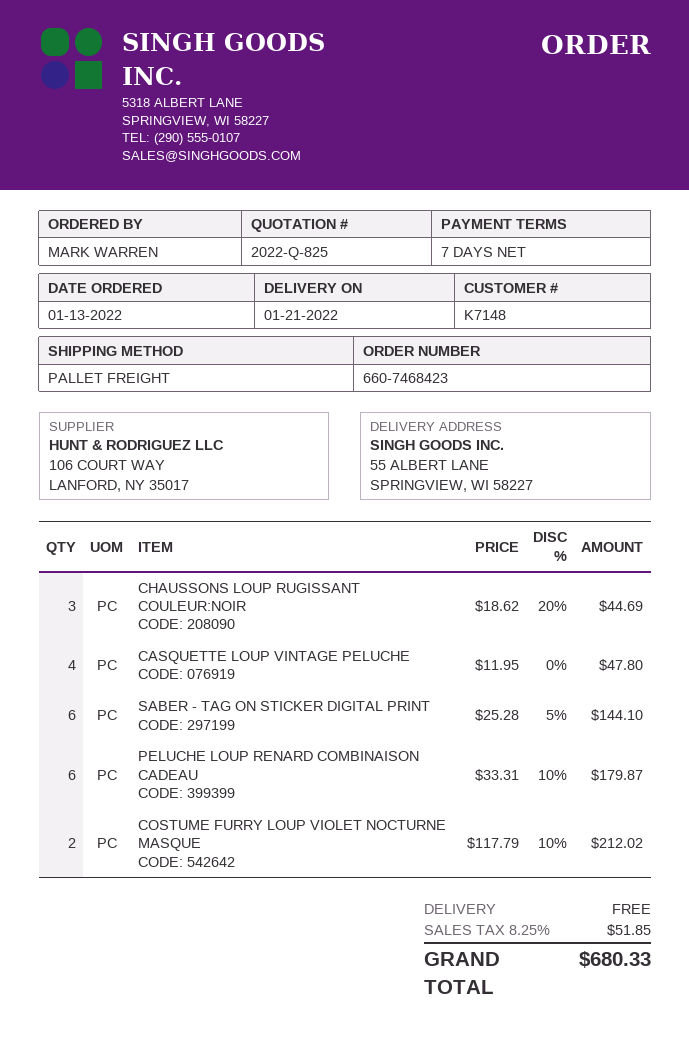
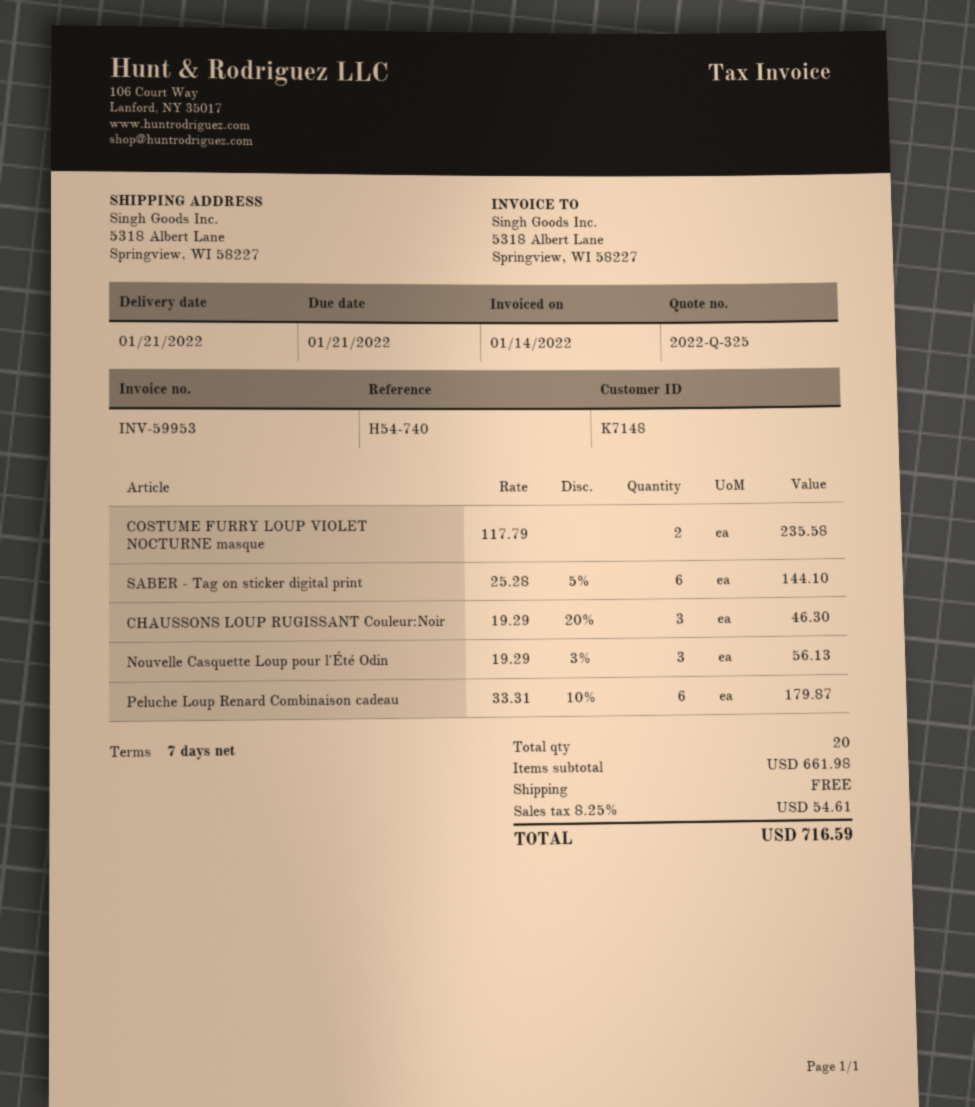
quote number: 2022-Q-825 -> 2022-Q-325
ship to: 55 ALBERT LANE, SPRINGVIEW, WI 58227 -> 5318 Albert Lane, Springview, WI 58227
CHAUSSONS LOUP RUGISSANT COULEUR:NOIR: 3 x 18.62 - 20% = 44.69 -> 3 x 19.29 - 20% = 46.30
CASQUETTE LOUP VINTAGE PELUCHE: 4 x 11.95 = 47.80 -> none
COSTUME FURRY LOUP VIOLET NOCTURNE MASQUE: 2 x 117.79 - 10% = 212.02 -> 2 x 117.79 = 235.58
Nouvelle Casquette Loup pour l'Été Odin: none -> 3 x 19.29 - 3% = 56.13
tax: 8.25% = 51.85 -> 8.25% = 54.61
total: 680.33 -> 716.59

